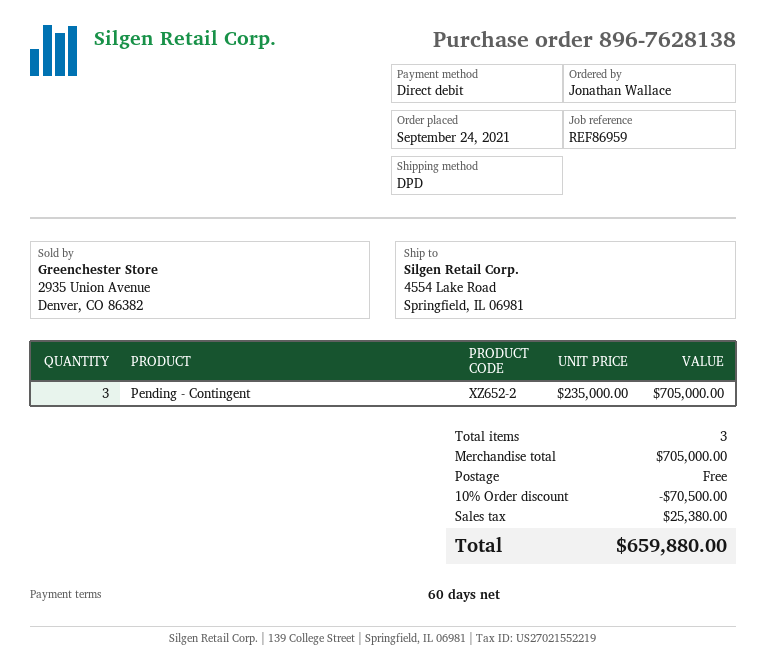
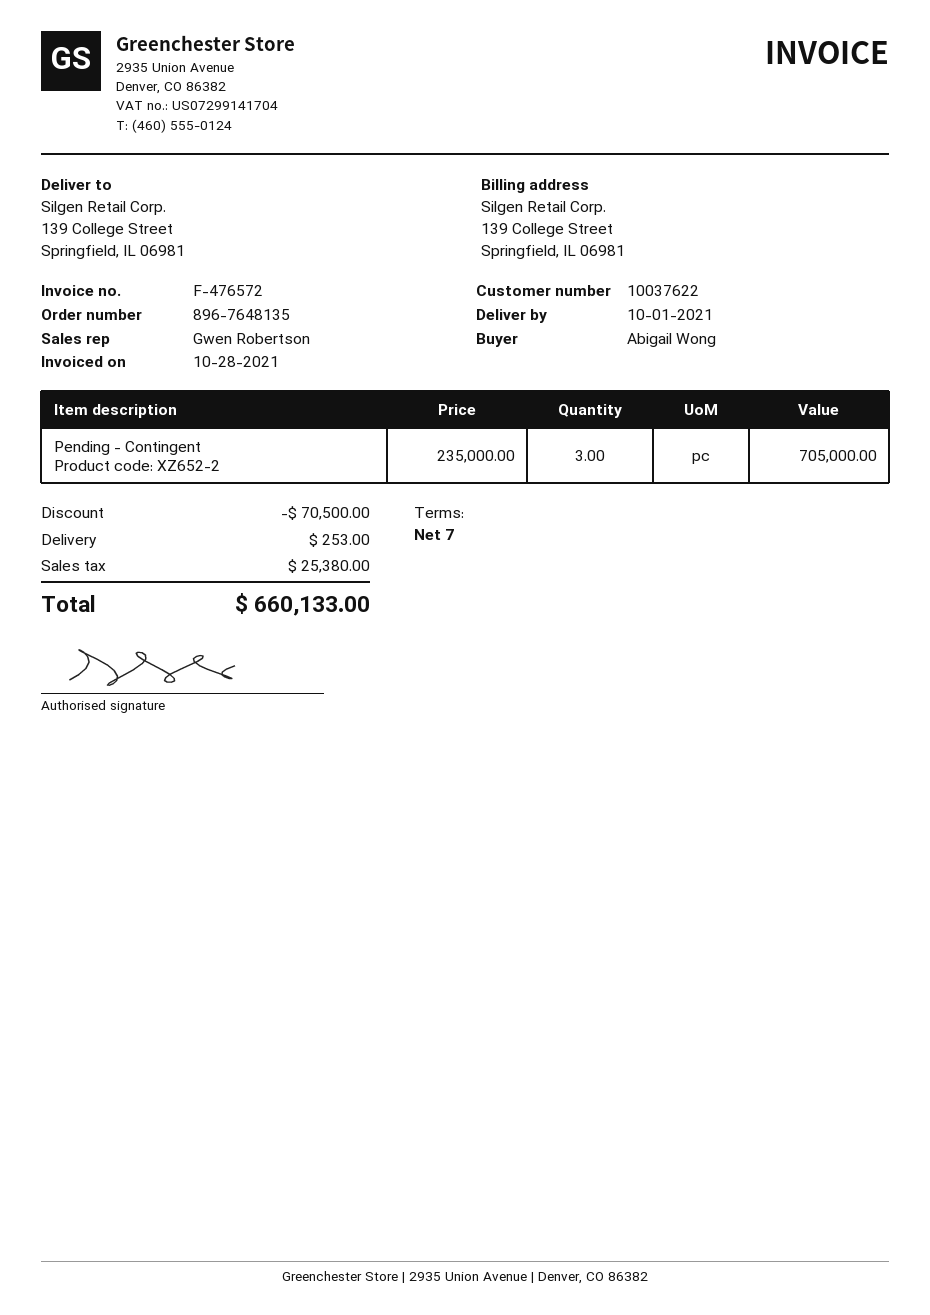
order number: 896-7628138 -> 896-7648135
payment terms: 60 days -> 7 days
ordered by: Jonathan Wallace -> Abigail Wong
ship to: 4554 Lake Road, Springfield, IL 06981 -> 139 College Street, Springfield, IL 06981
shipping: 0.00 -> 253.00
total: 659880.00 -> 660133.00

